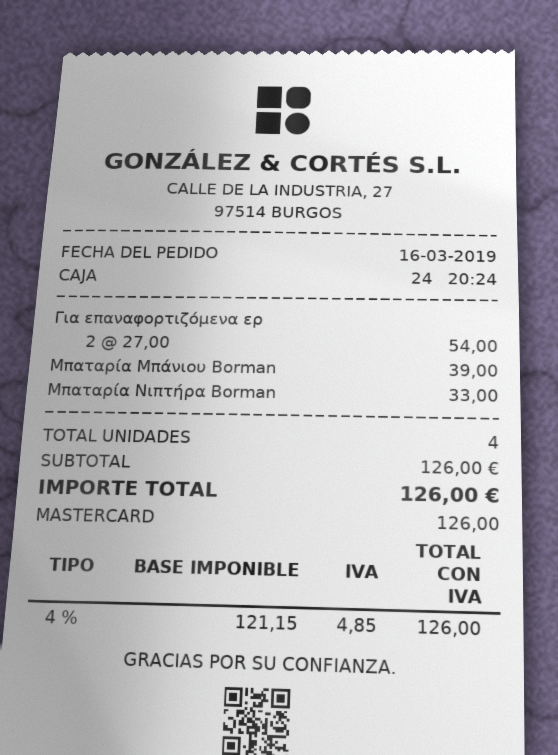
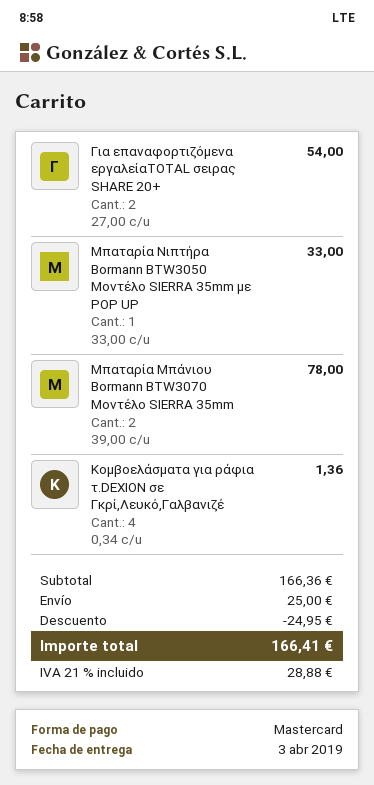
Μπαταρία Μπάνιου Borman: 1 x 39.00 = 39.00 -> 2 x 39.00 = 78.00
Κομβοελάσματα για ράφια τ.DEXION σε Γκρί,Λευκό,Γαλβανιζέ: none -> 4 x 0.34 = 1.36
subtotal: 126.00 -> 166.36
discount: none -> 24.95
shipping: none -> 25.00
tax: 4% = 4.85 -> 21% = 28.88
total: 126.00 -> 166.41

